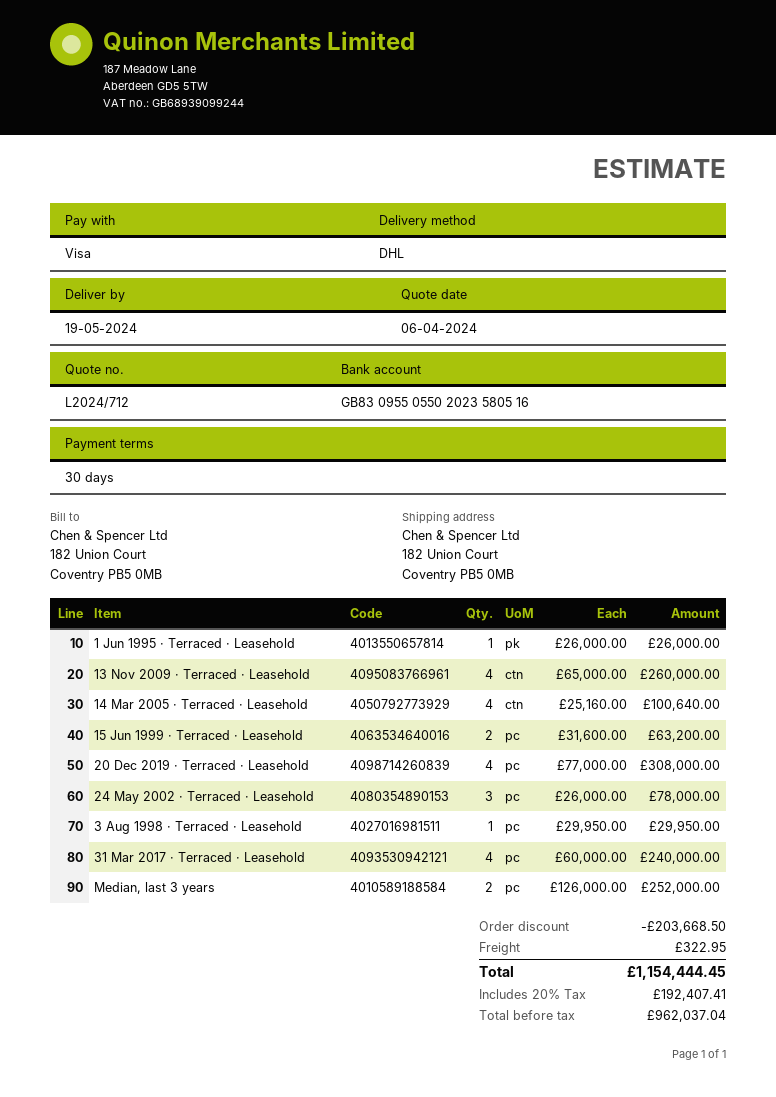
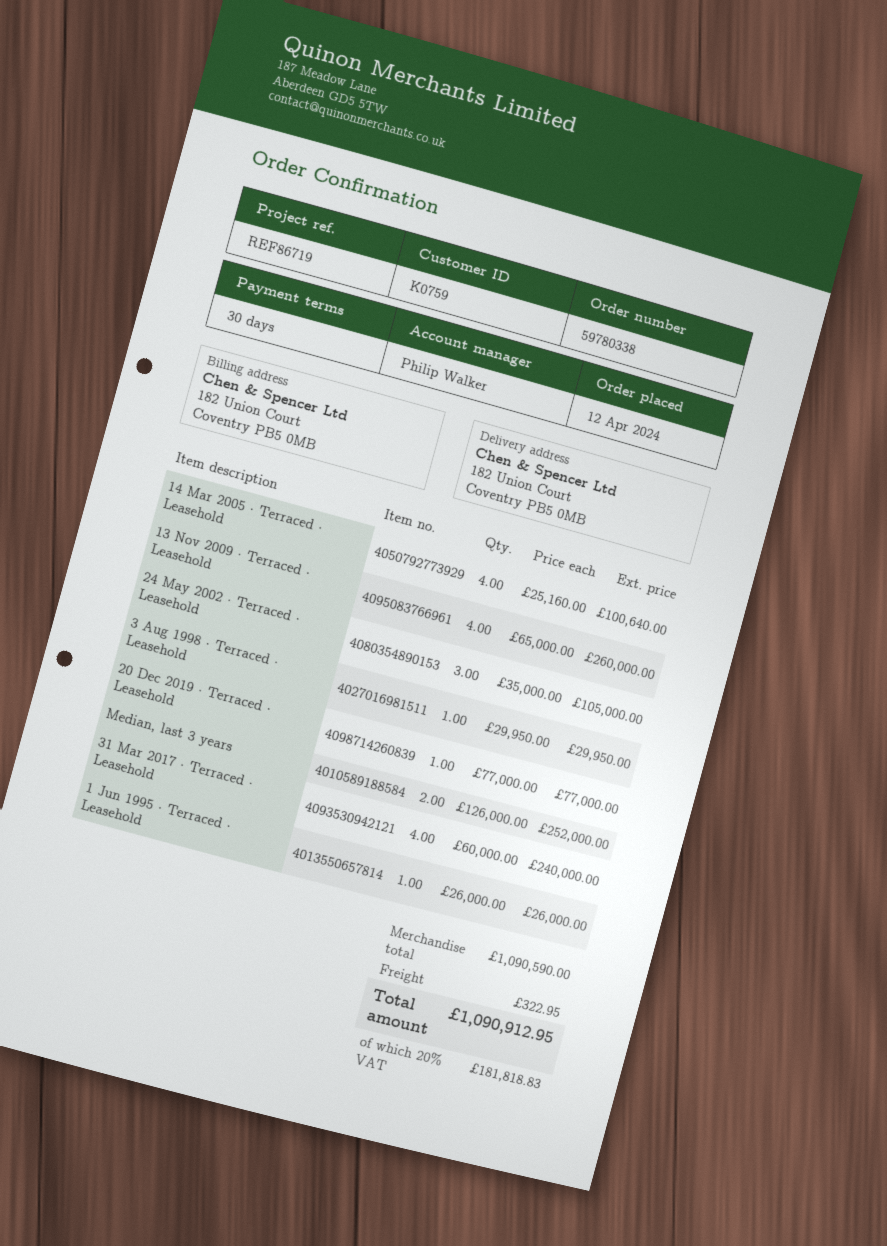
15 Jun 1999 · Terraced · Leasehold: 2 x 31600.00 = 63200.00 -> none
20 Dec 2019 · Terraced · Leasehold: 4 x 77000.00 = 308000.00 -> 1 x 77000.00 = 77000.00
24 May 2002 · Terraced · Leasehold: 3 x 26000.00 = 78000.00 -> 3 x 35000.00 = 105000.00
discount: 203668.50 -> none
tax: 20% = 192407.41 -> 20% = 181818.83
total: 1154444.45 -> 1090912.95

